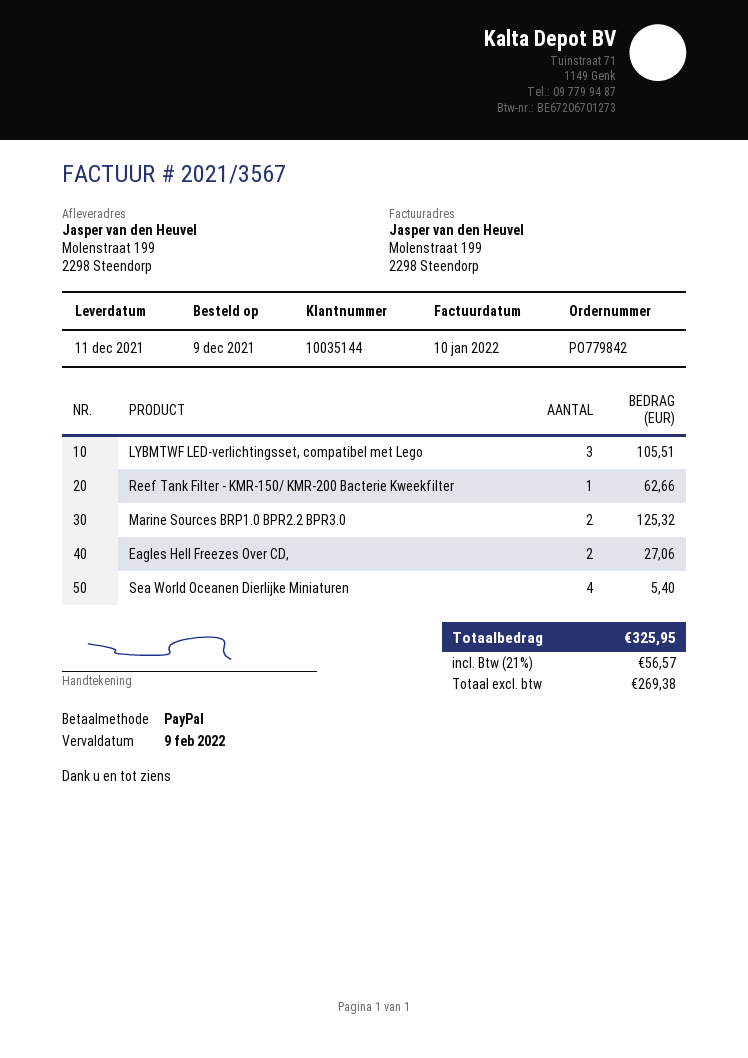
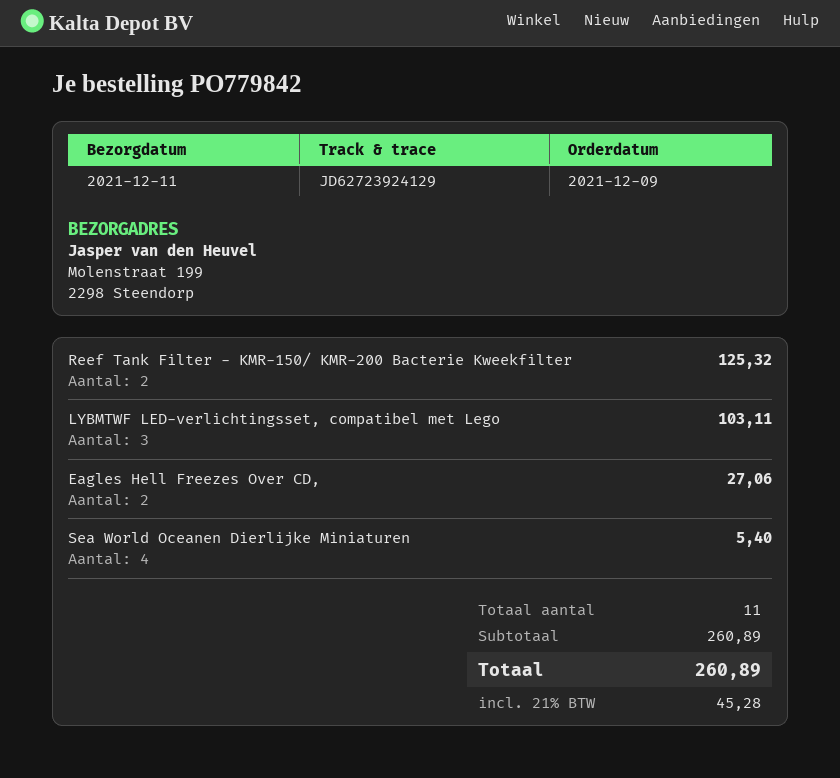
LYBMTWF LED-verlichtingsset, compatibel met Lego: 3 for 105.51 -> 3 for 103.11
Reef Tank Filter - KMR-150/ KMR-200 Bacterie Kweekfilter: 1 for 62.66 -> 2 for 125.32
Marine Sources BRP1.0 BPR2.2 BPR3.0: 2 for 125.32 -> none
tax: 21% = 56.57 -> 21% = 45.28
total: 325.95 -> 260.89

